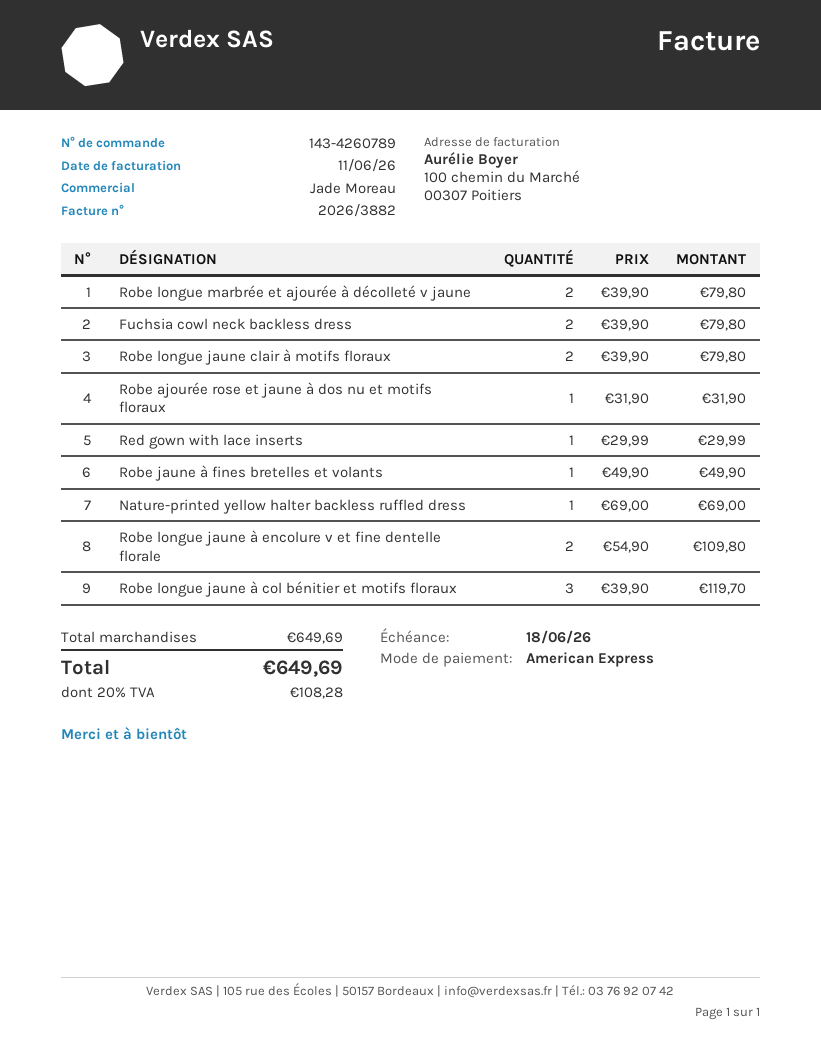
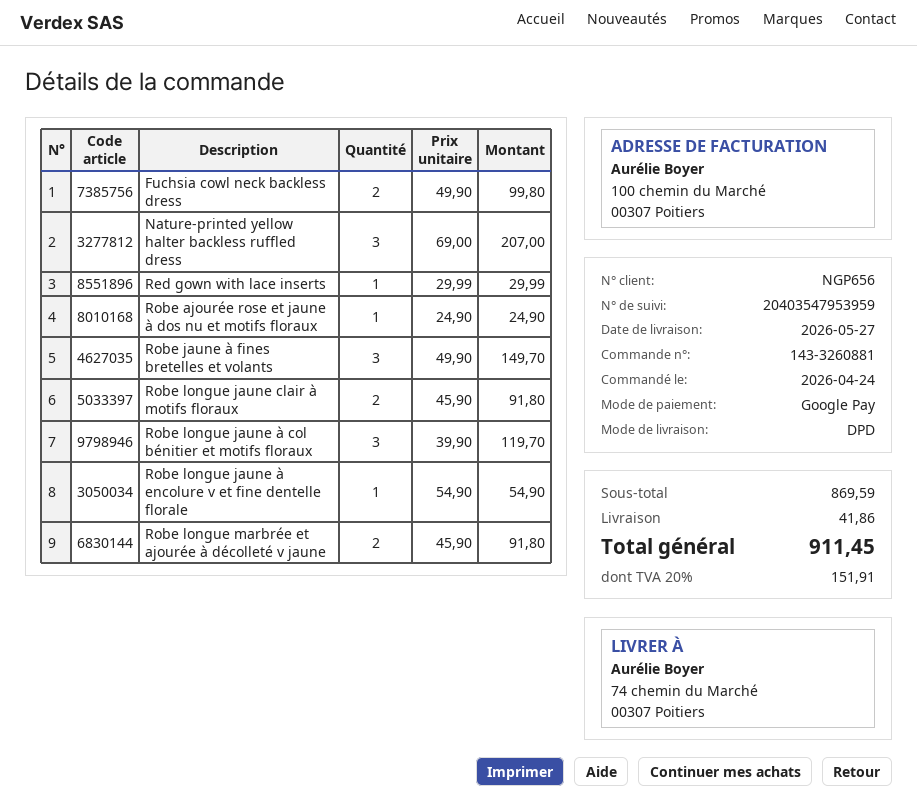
order number: 143-4260789 -> 143-3260881
payment method: American Express -> Google Pay
Robe longue marbrée et ajourée à décolleté v jaune: 2 x 39.90 = 79.80 -> 2 x 45.90 = 91.80
Fuchsia cowl neck backless dress: 2 x 39.90 = 79.80 -> 2 x 49.90 = 99.80
Robe longue jaune clair à motifs floraux: 2 x 39.90 = 79.80 -> 2 x 45.90 = 91.80
Robe ajourée rose et jaune à dos nu et motifs floraux: 1 x 31.90 = 31.90 -> 1 x 24.90 = 24.90
Robe jaune à fines bretelles et volants: 1 x 49.90 = 49.90 -> 3 x 49.90 = 149.70
Nature-printed yellow halter backless ruffled dress: 1 x 69.00 = 69.00 -> 3 x 69.00 = 207.00
Robe longue jaune à encolure v et fine dentelle florale: 2 x 54.90 = 109.80 -> 1 x 54.90 = 54.90
subtotal: 649.69 -> 869.59
shipping: none -> 41.86
tax: 20% = 108.28 -> 20% = 151.91
total: 649.69 -> 911.45

